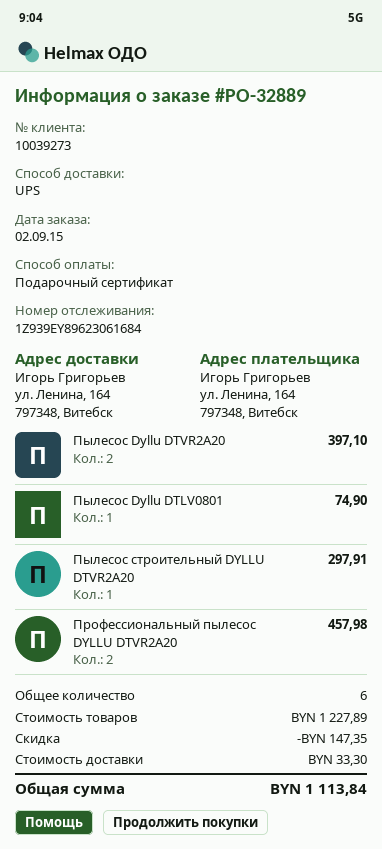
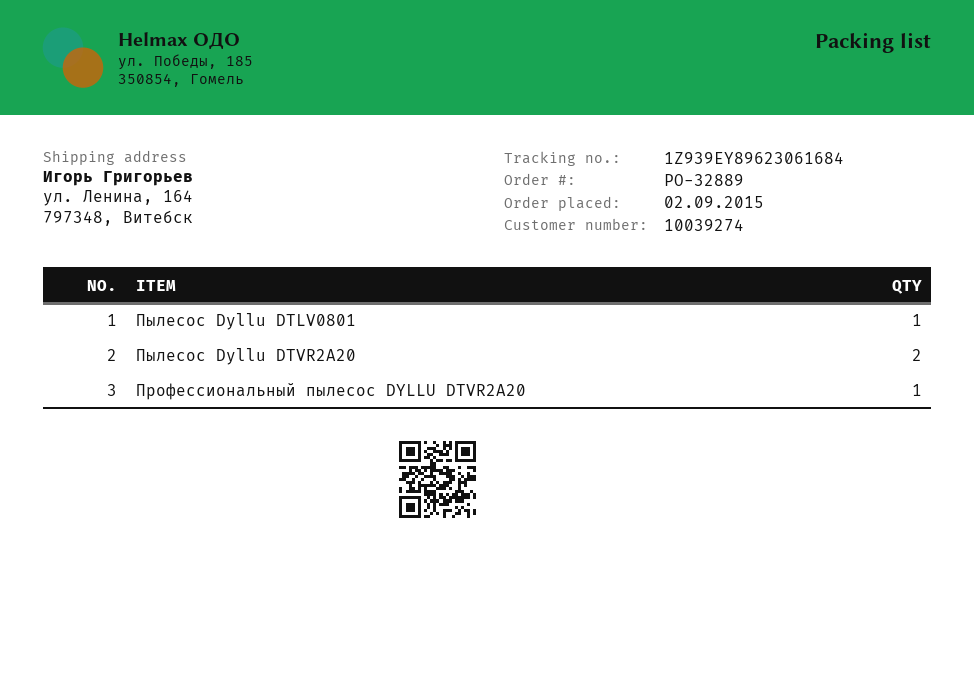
customer number: 10039273 -> 10039274
Пылесос строительный DYLLU DTVR2A20: 1 -> none
Профессиональный пылесос DYLLU DTVR2A20: 2 -> 1

